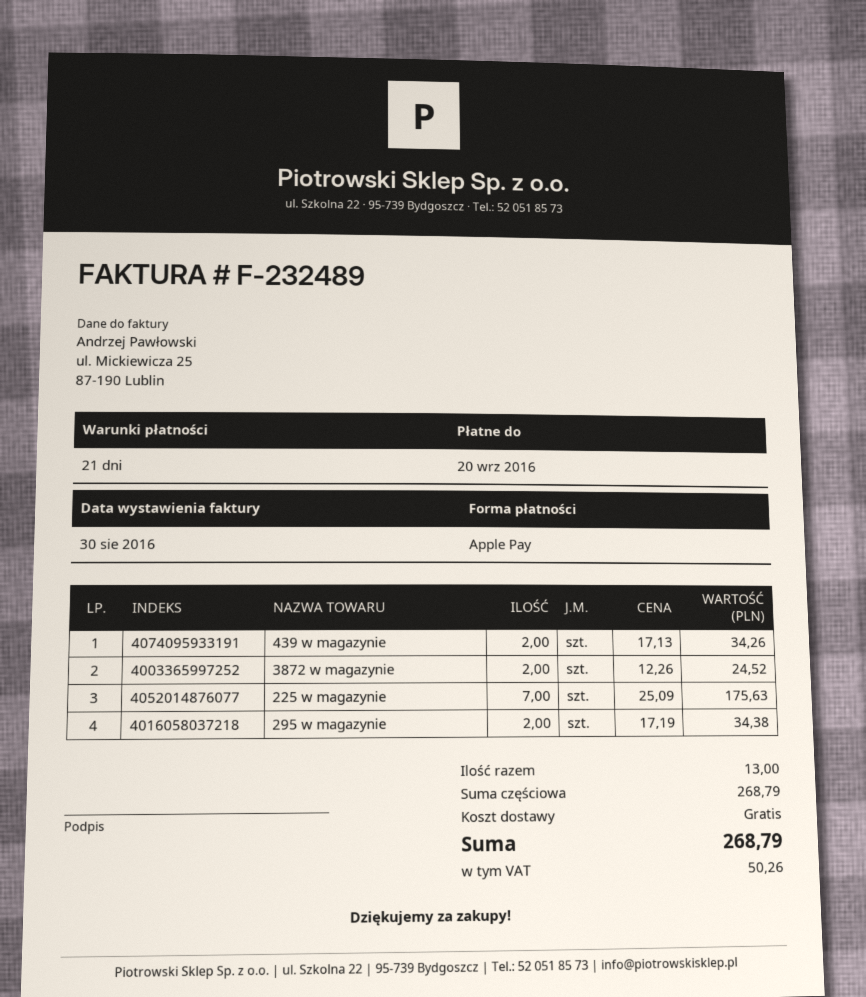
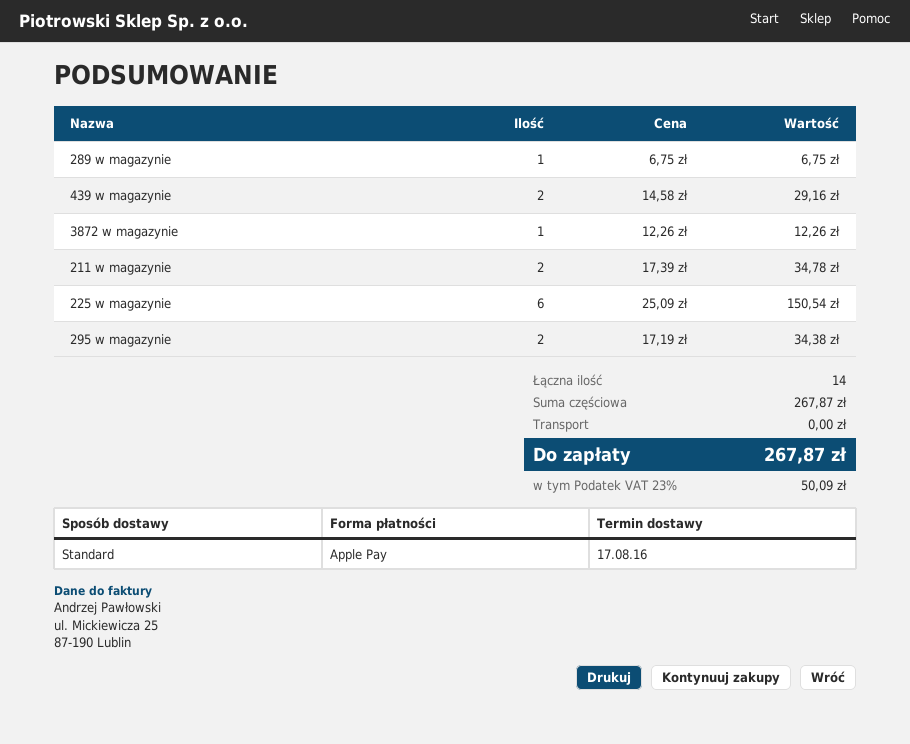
439 w magazynie: 2 x 17.13 = 34.26 -> 2 x 14.58 = 29.16
3872 w magazynie: 2 x 12.26 = 24.52 -> 1 x 12.26 = 12.26
225 w magazynie: 7 x 25.09 = 175.63 -> 6 x 25.09 = 150.54
289 w magazynie: none -> 1 x 6.75 = 6.75
211 w magazynie: none -> 2 x 17.39 = 34.78
total quantity: 13 -> 14
subtotal: 268.79 -> 267.87
tax: 50.26 -> 50.09
total: 268.79 -> 267.87

